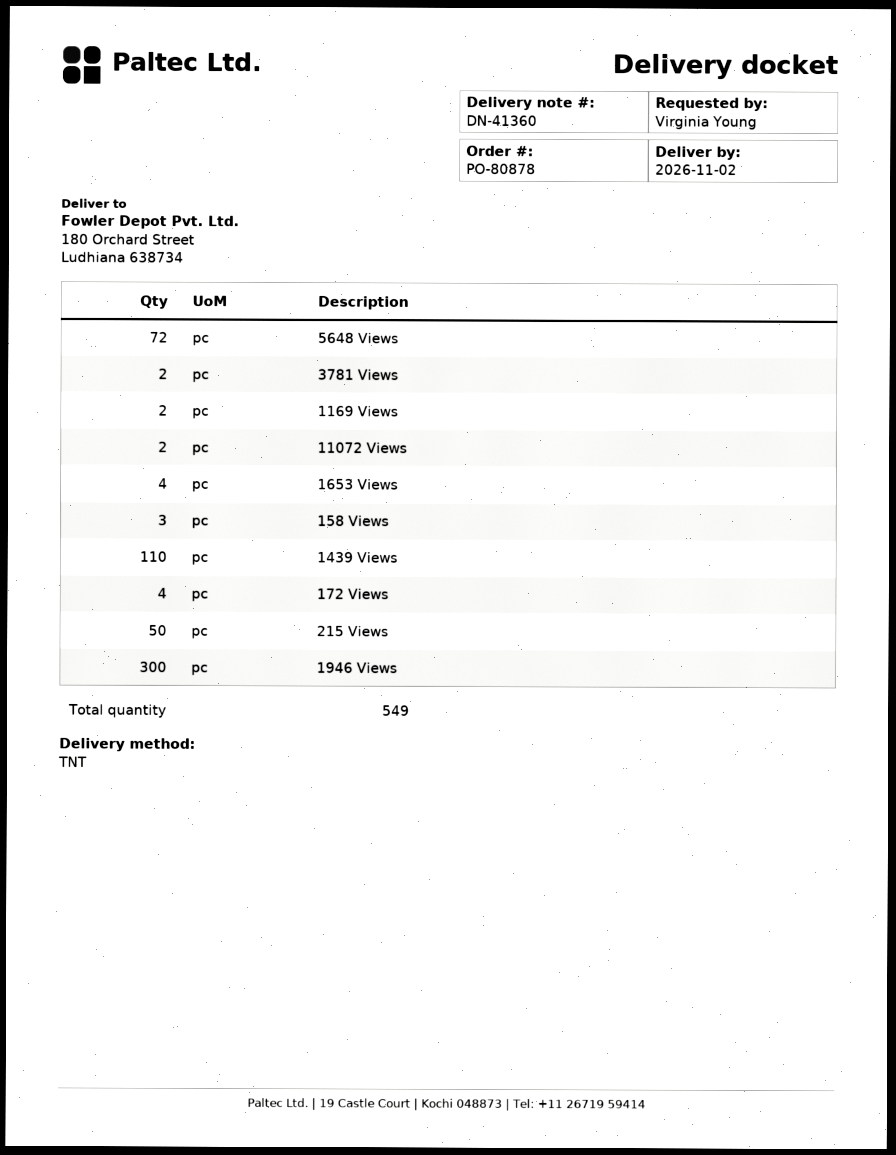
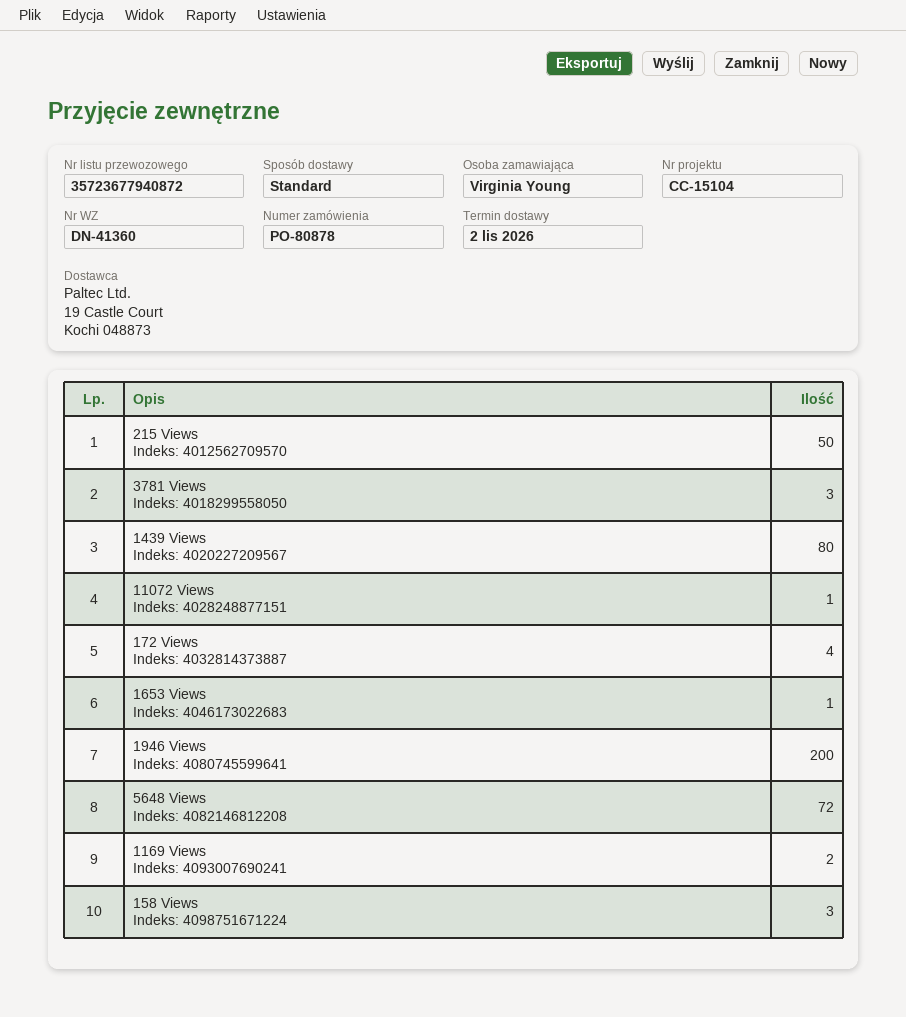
shipping method: TNT -> standard
3781 Views: 2 -> 3
11072 Views: 2 -> 1
1653 Views: 4 -> 1
1439 Views: 110 -> 80
1946 Views: 300 -> 200

